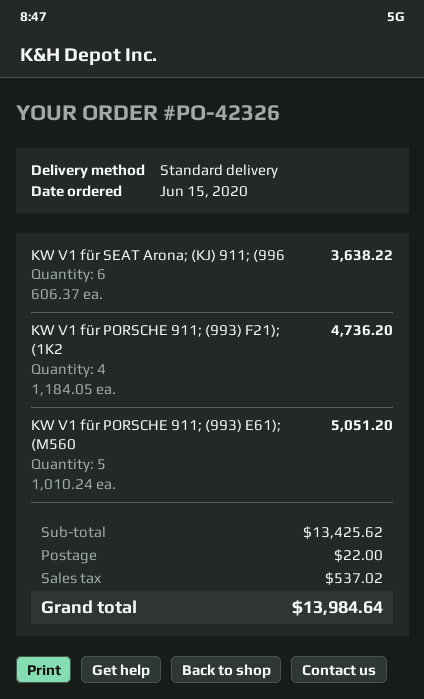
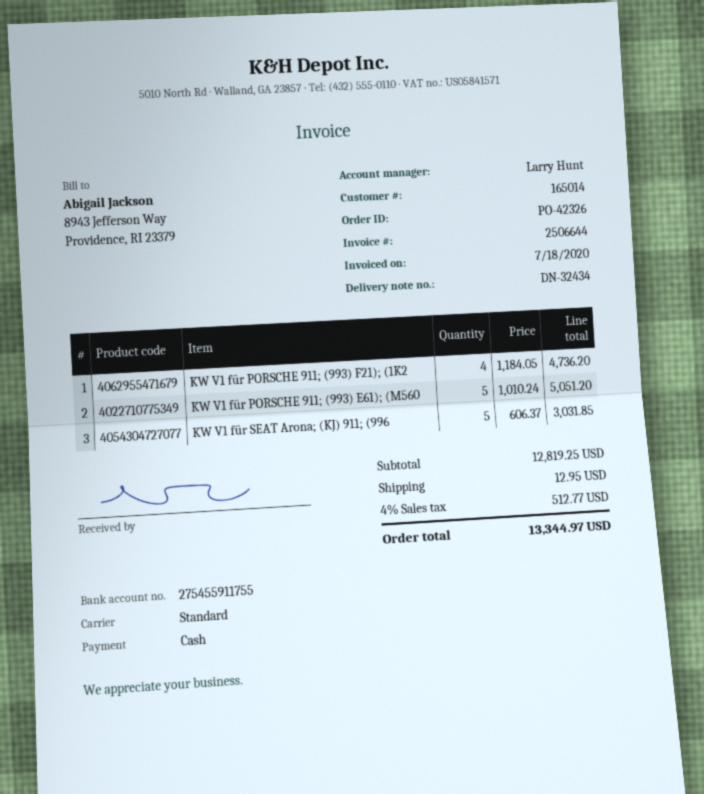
KW V1 für SEAT Arona; (KJ) 911; (996: 6 x 606.37 = 3638.22 -> 5 x 606.37 = 3031.85
subtotal: 13425.62 -> 12819.25
shipping: 22.00 -> 12.95
tax: 537.02 -> 512.77
total: 13984.64 -> 13344.97

